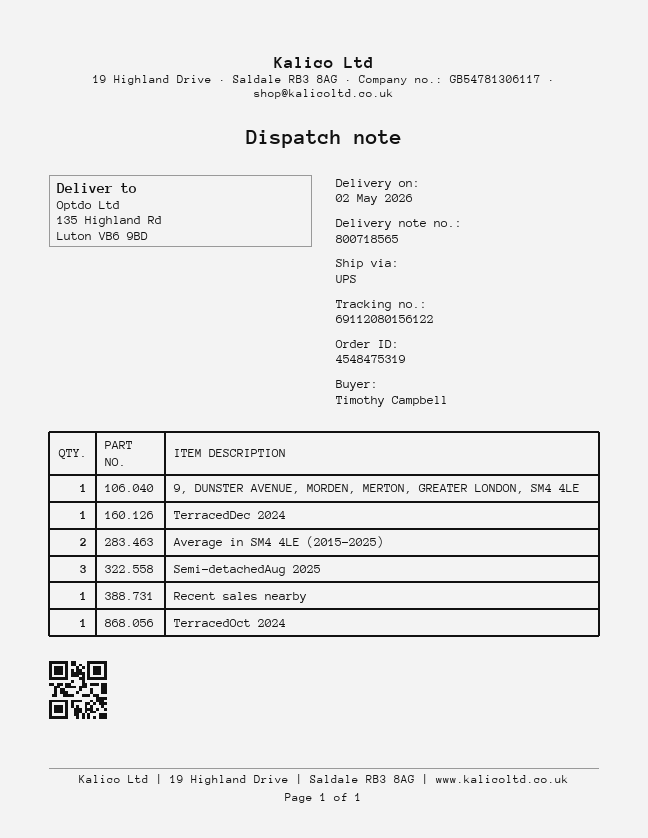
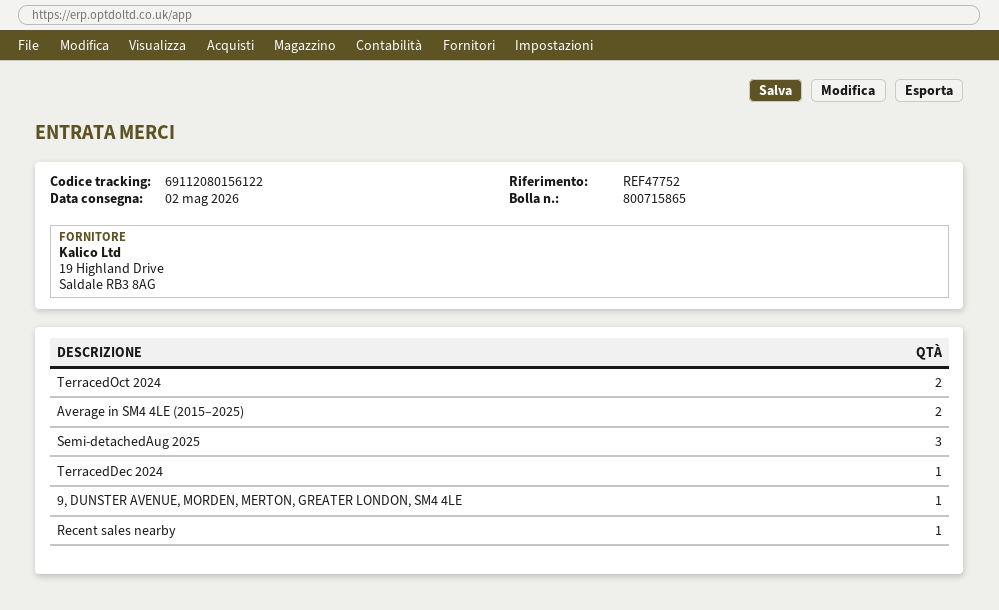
delivery note number: 800718565 -> 800715865
TerracedOct 2024: 1 -> 2

